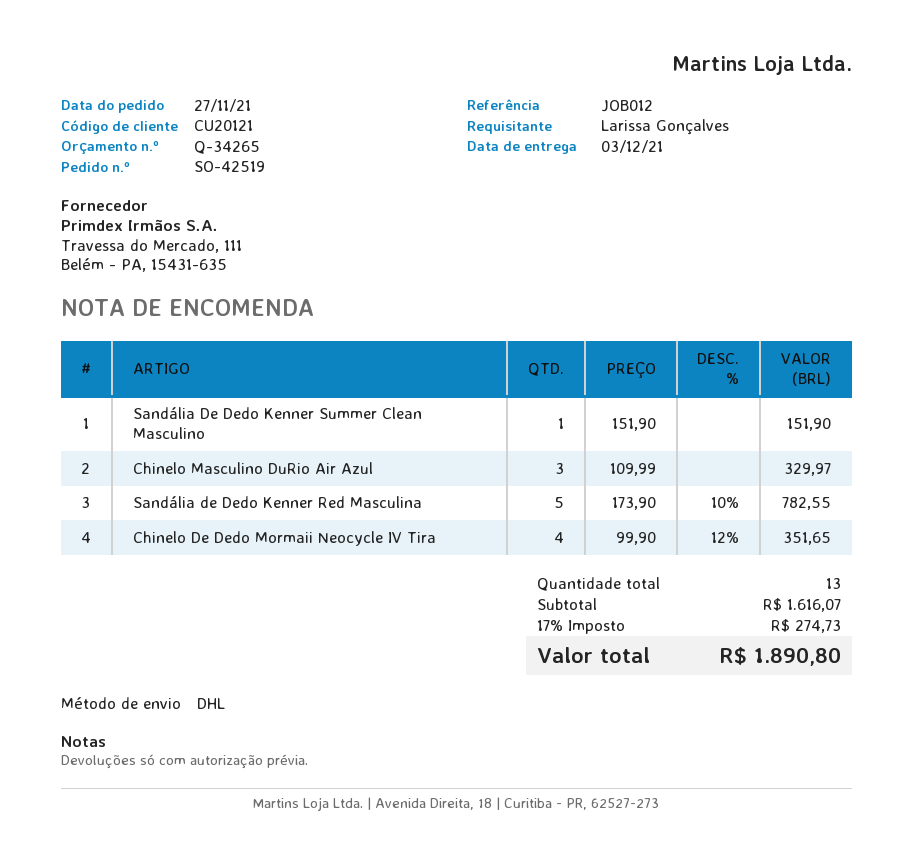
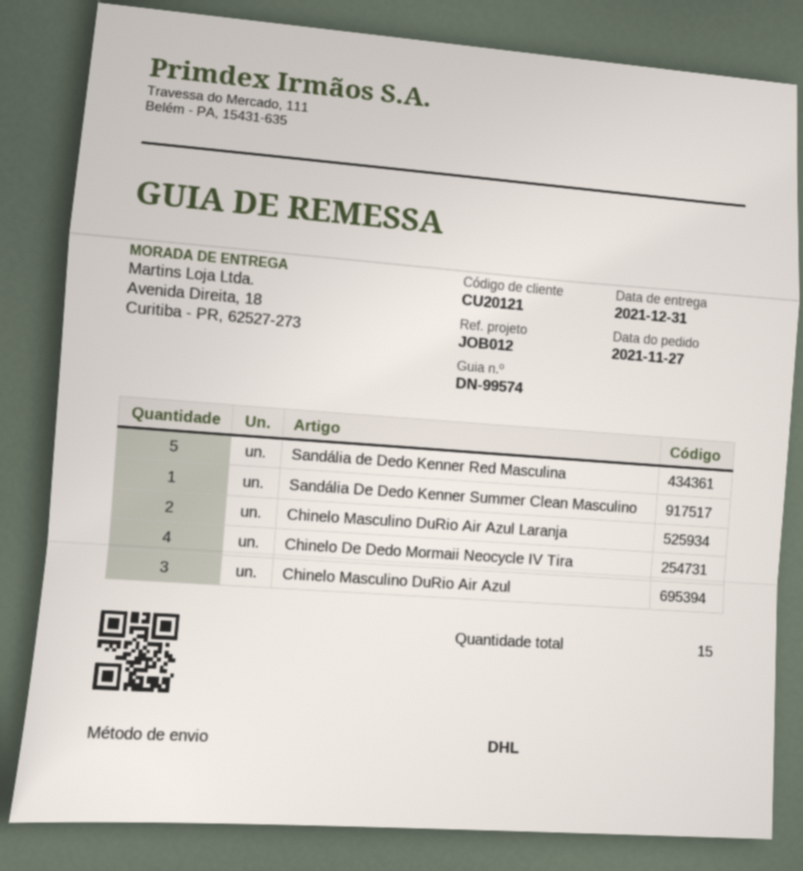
delivery date: 2021-12-03 -> 2021-12-31
Chinelo Masculino DuRio Air Azul Laranja: none -> 2
total quantity: 13 -> 15

